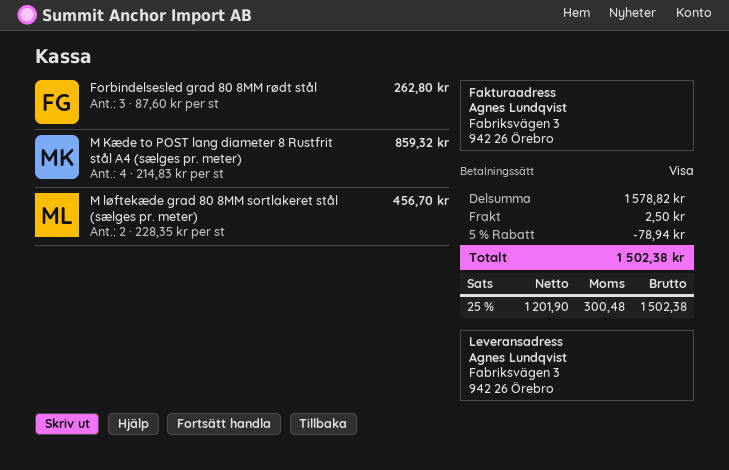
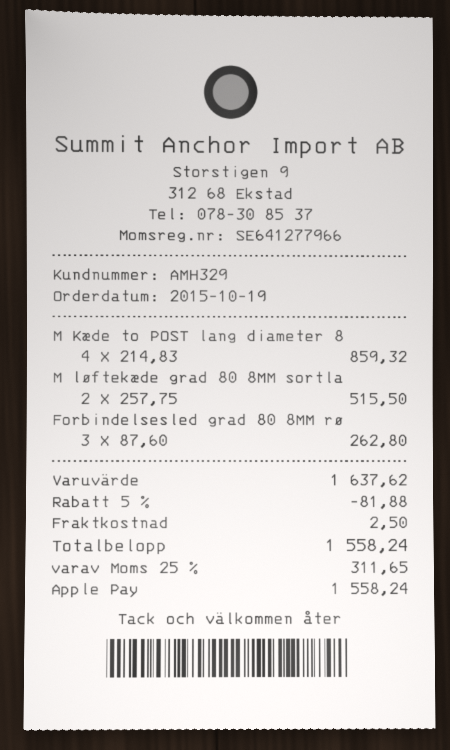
payment method: Visa -> Apple Pay
M løftekæde grad 80 8MM sortlakeret stål (sælges pr. meter): 2 x 228.35 = 456.70 -> 2 x 257.75 = 515.50
subtotal: 1578.82 -> 1637.62
discount: 5% = 78.94 -> 5% = 81.88
tax: 25% = 300.48 -> 25% = 311.65
total: 1502.38 -> 1558.24

